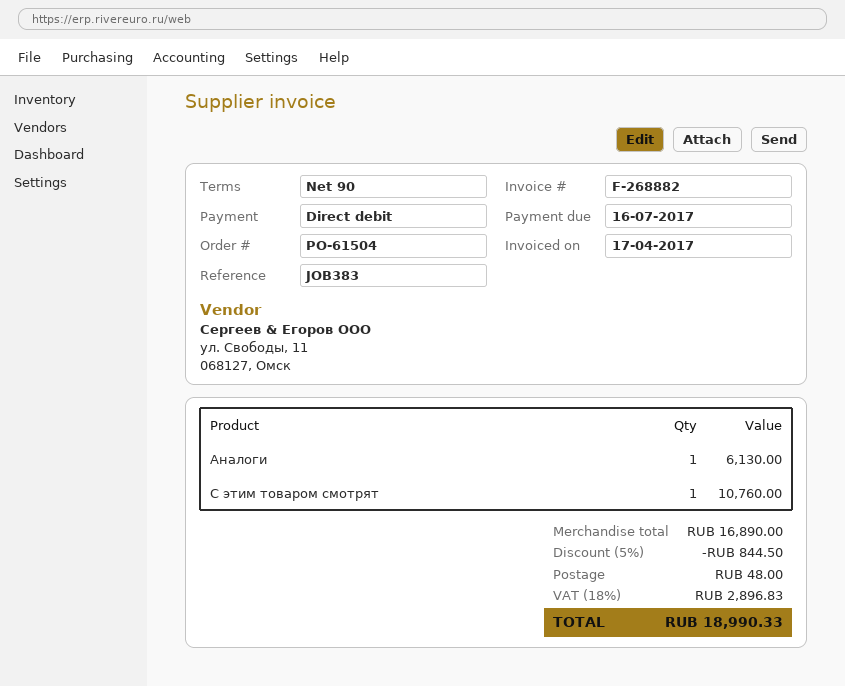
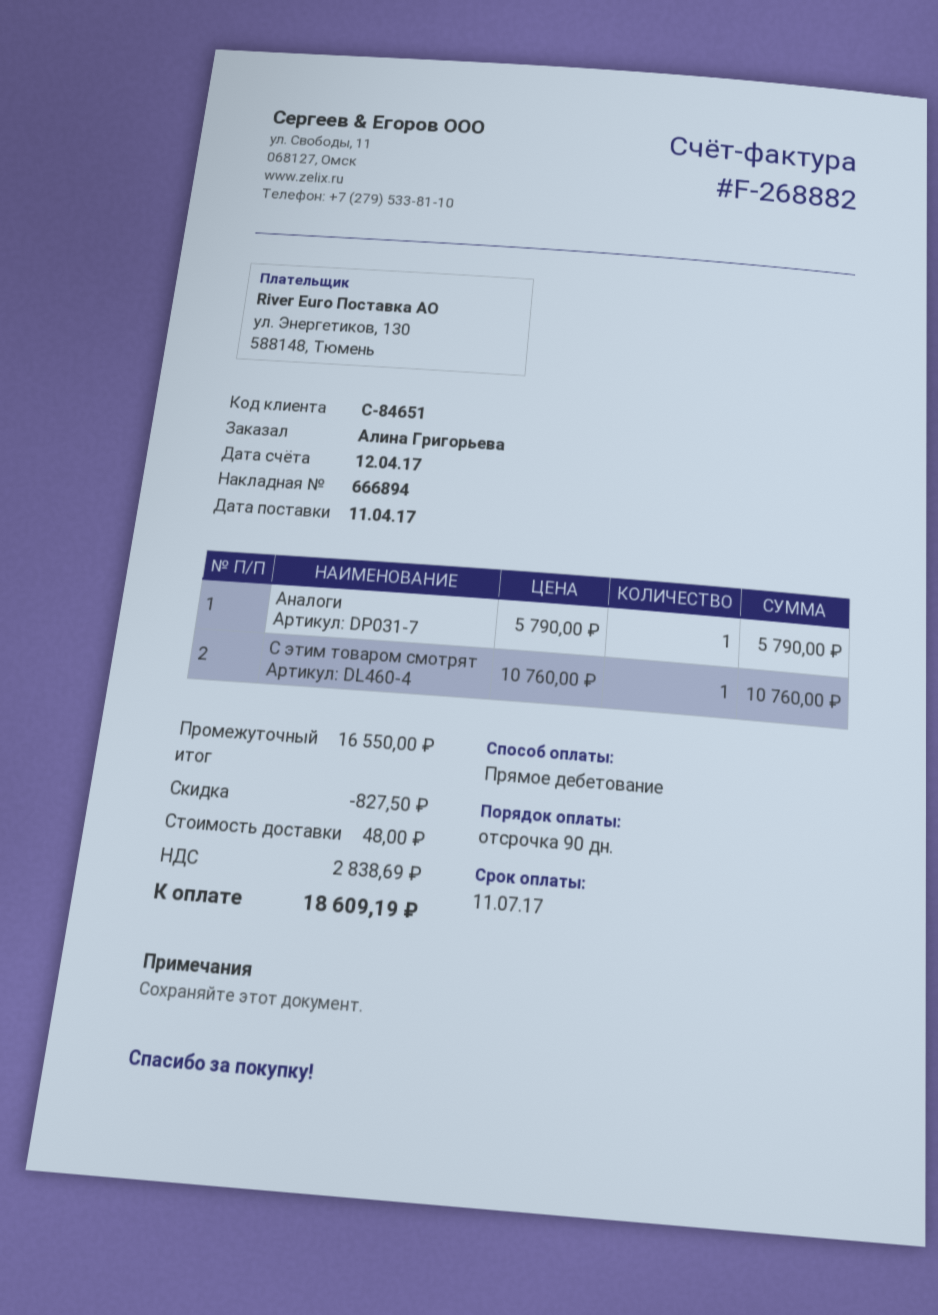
invoice date: 2017-04-17 -> 2017-04-12
due date: 2017-07-16 -> 2017-07-11
Аналоги: 1 for 6130.00 -> 1 for 5790.00
subtotal: 16890.00 -> 16550.00
discount: 844.50 -> 827.50
tax: 2896.83 -> 2838.69
total: 18990.33 -> 18609.19

